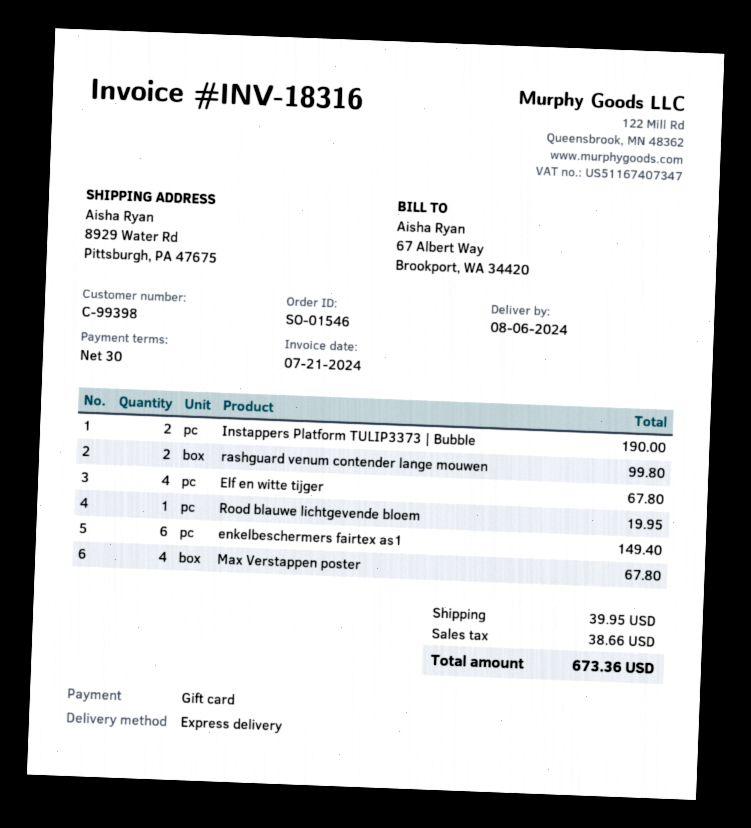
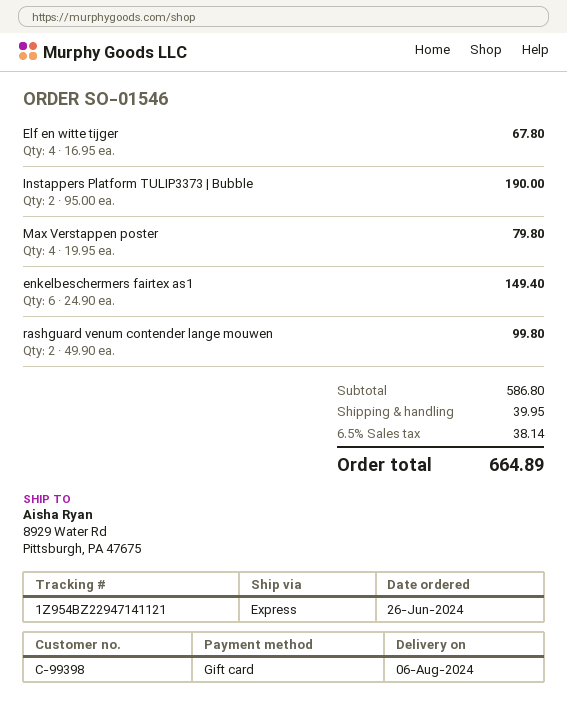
Rood blauwe lichtgevende bloem: 1 for 19.95 -> none
Max Verstappen poster: 4 for 67.80 -> 4 for 79.80
tax: 38.66 -> 38.14
total: 673.36 -> 664.89

